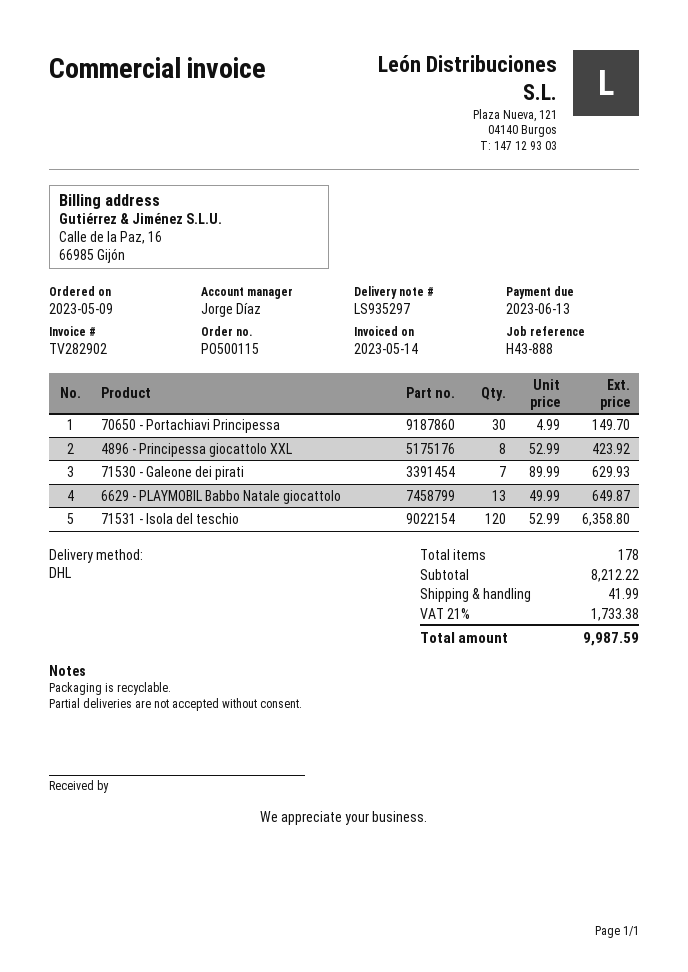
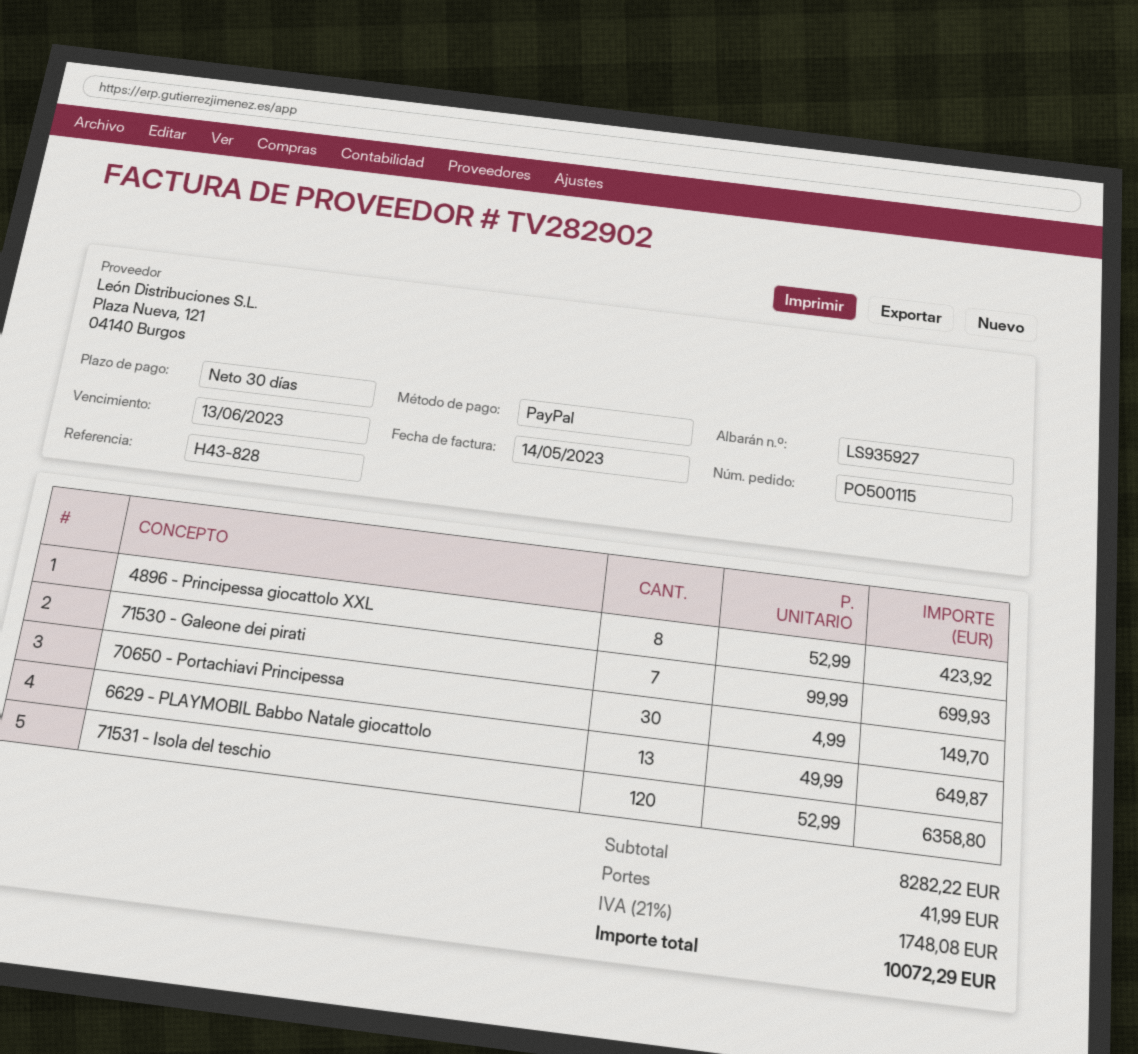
delivery note number: LS935297 -> LS935927
reference: H43-888 -> H43-828
71530 - Galeone dei pirati: 7 x 89.99 = 629.93 -> 7 x 99.99 = 699.93
subtotal: 8212.22 -> 8282.22
tax: 21% = 1733.38 -> 21% = 1748.08
total: 9987.59 -> 10072.29

